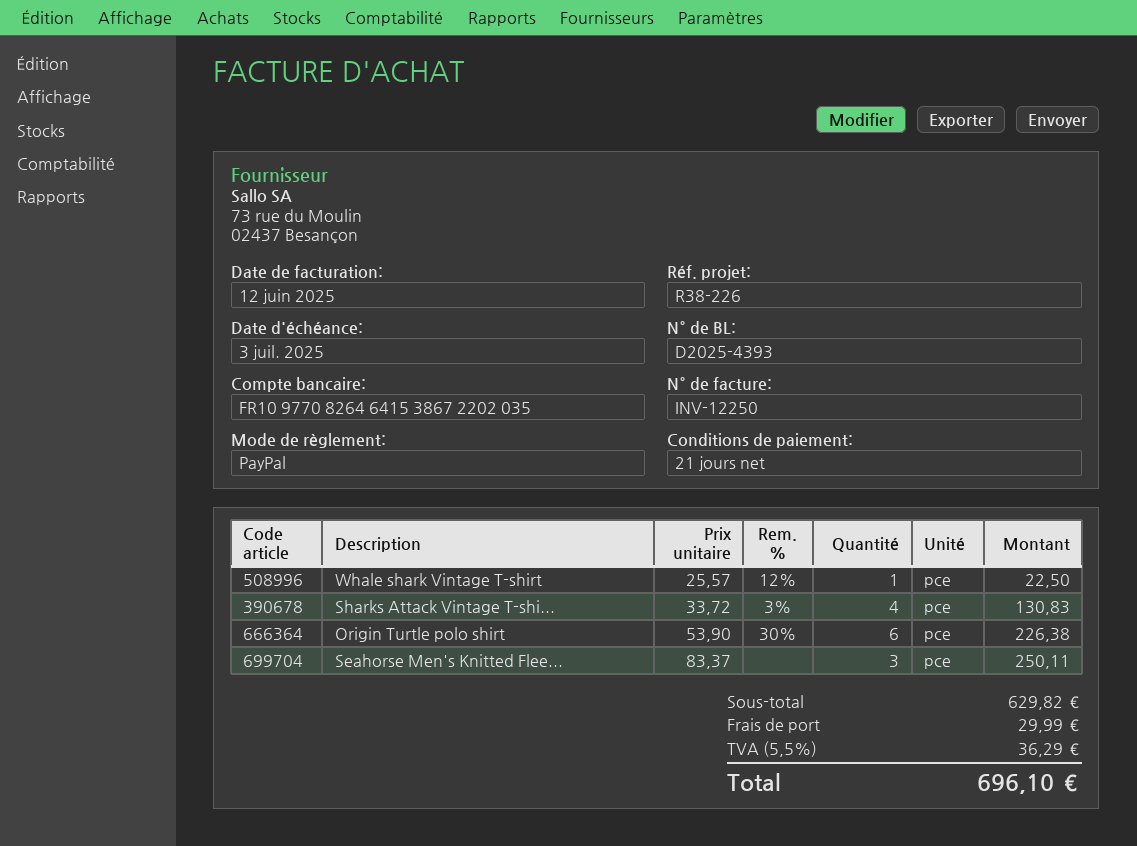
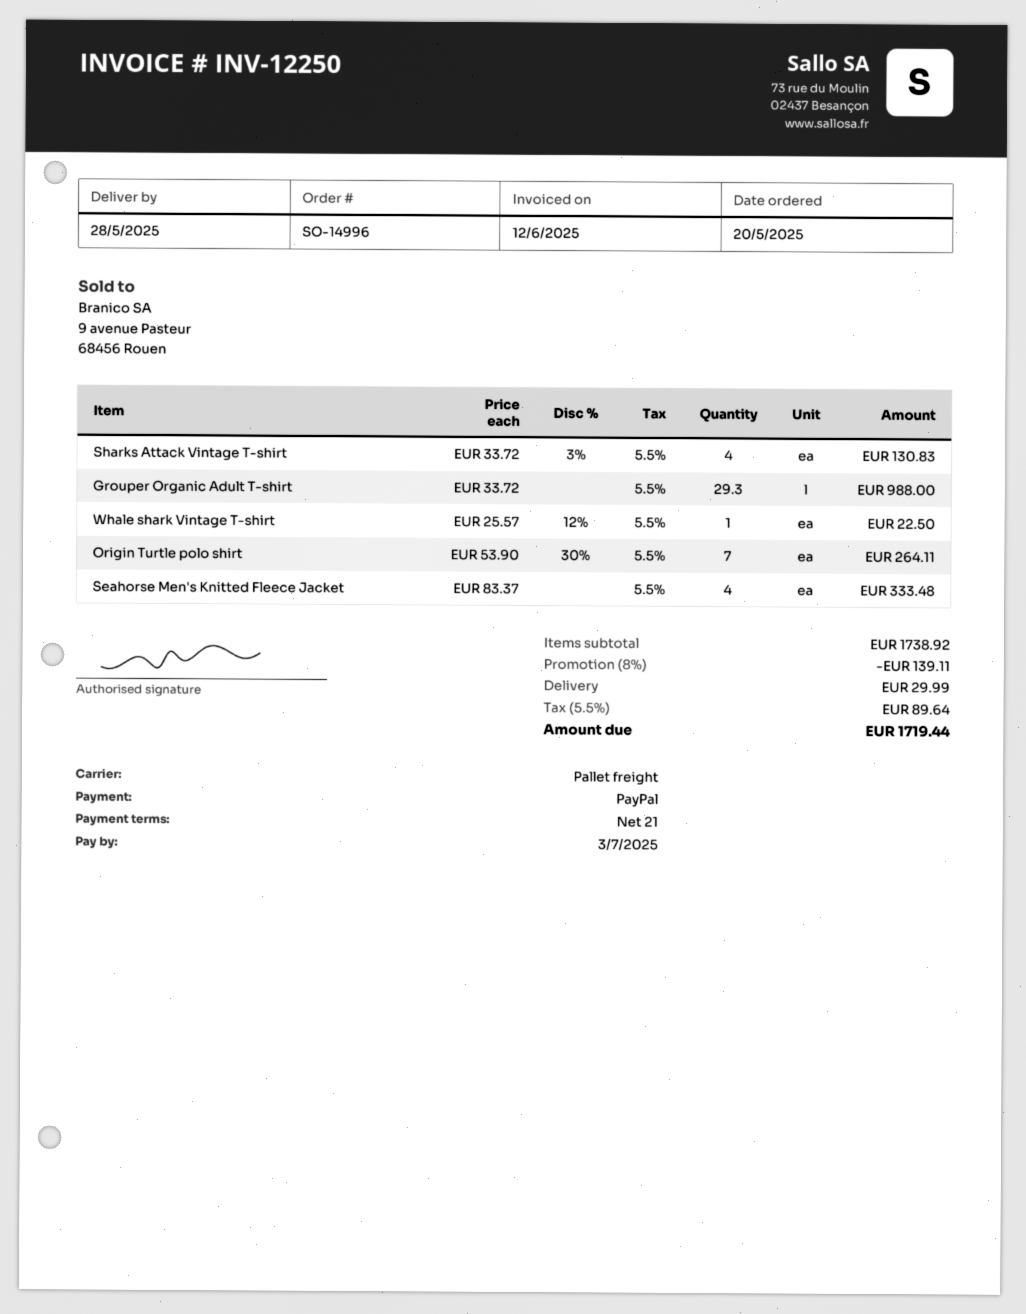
Origin Turtle polo shirt: 6 x 53.90 - 30% = 226.38 -> 7 x 53.90 - 30% = 264.11
Seahorse Men's Knitted Flee...: 3 x 83.37 = 250.11 -> 4 x 83.37 = 333.48
Grouper Organic Adult T-shirt: none -> 29.3 x 33.72 = 988.00
subtotal: 629.82 -> 1738.92
discount: none -> 8% = 139.11
tax: 5.5% = 36.29 -> 5.5% = 89.64
total: 696.10 -> 1719.44

